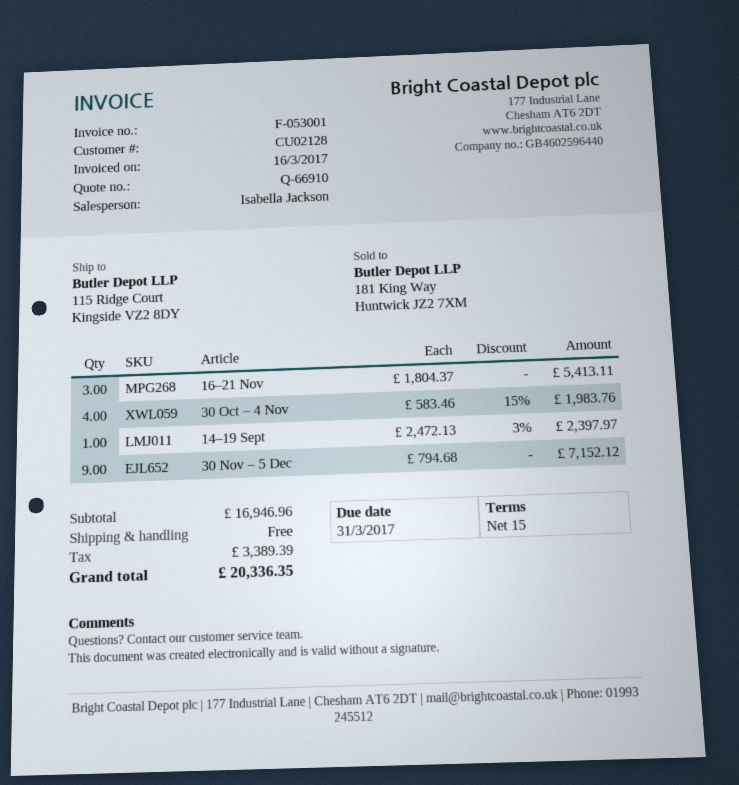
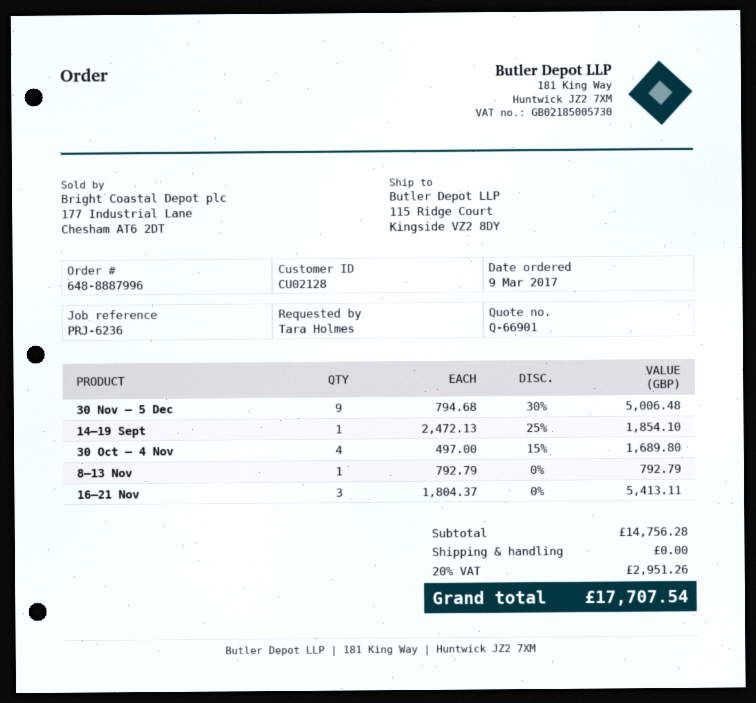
quote number: Q-66910 -> Q-66901
30 Oct – 4 Nov: 4 x 583.46 - 15% = 1983.76 -> 4 x 497.00 - 15% = 1689.80
14–19 Sept: 1 x 2472.13 - 3% = 2397.97 -> 1 x 2472.13 - 25% = 1854.10
30 Nov – 5 Dec: 9 x 794.68 = 7152.12 -> 9 x 794.68 - 30% = 5006.48
8–13 Nov: none -> 1 x 792.79 = 792.79
subtotal: 16946.96 -> 14756.28
tax: 3389.39 -> 2951.26
total: 20336.35 -> 17707.54

